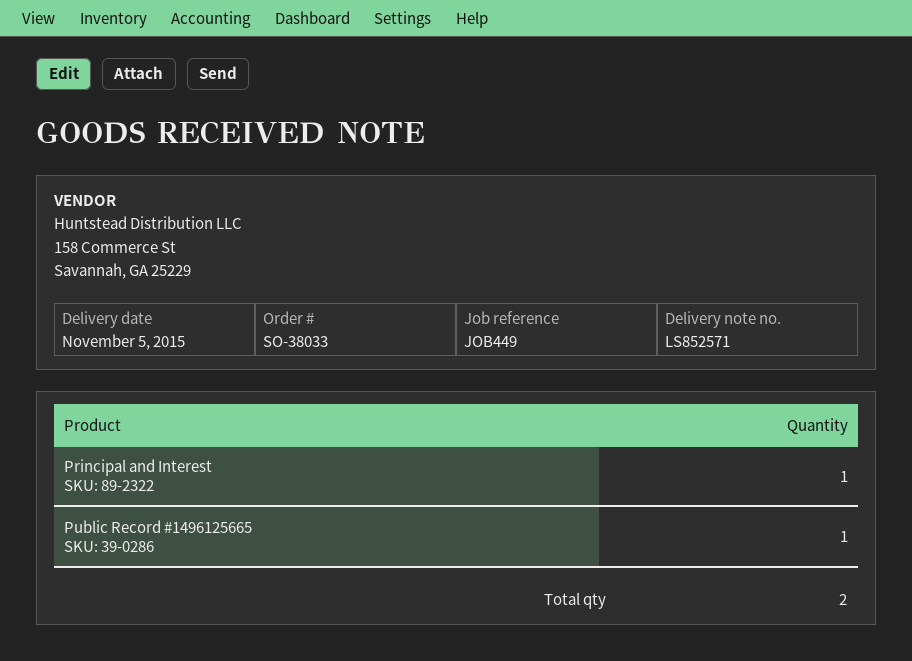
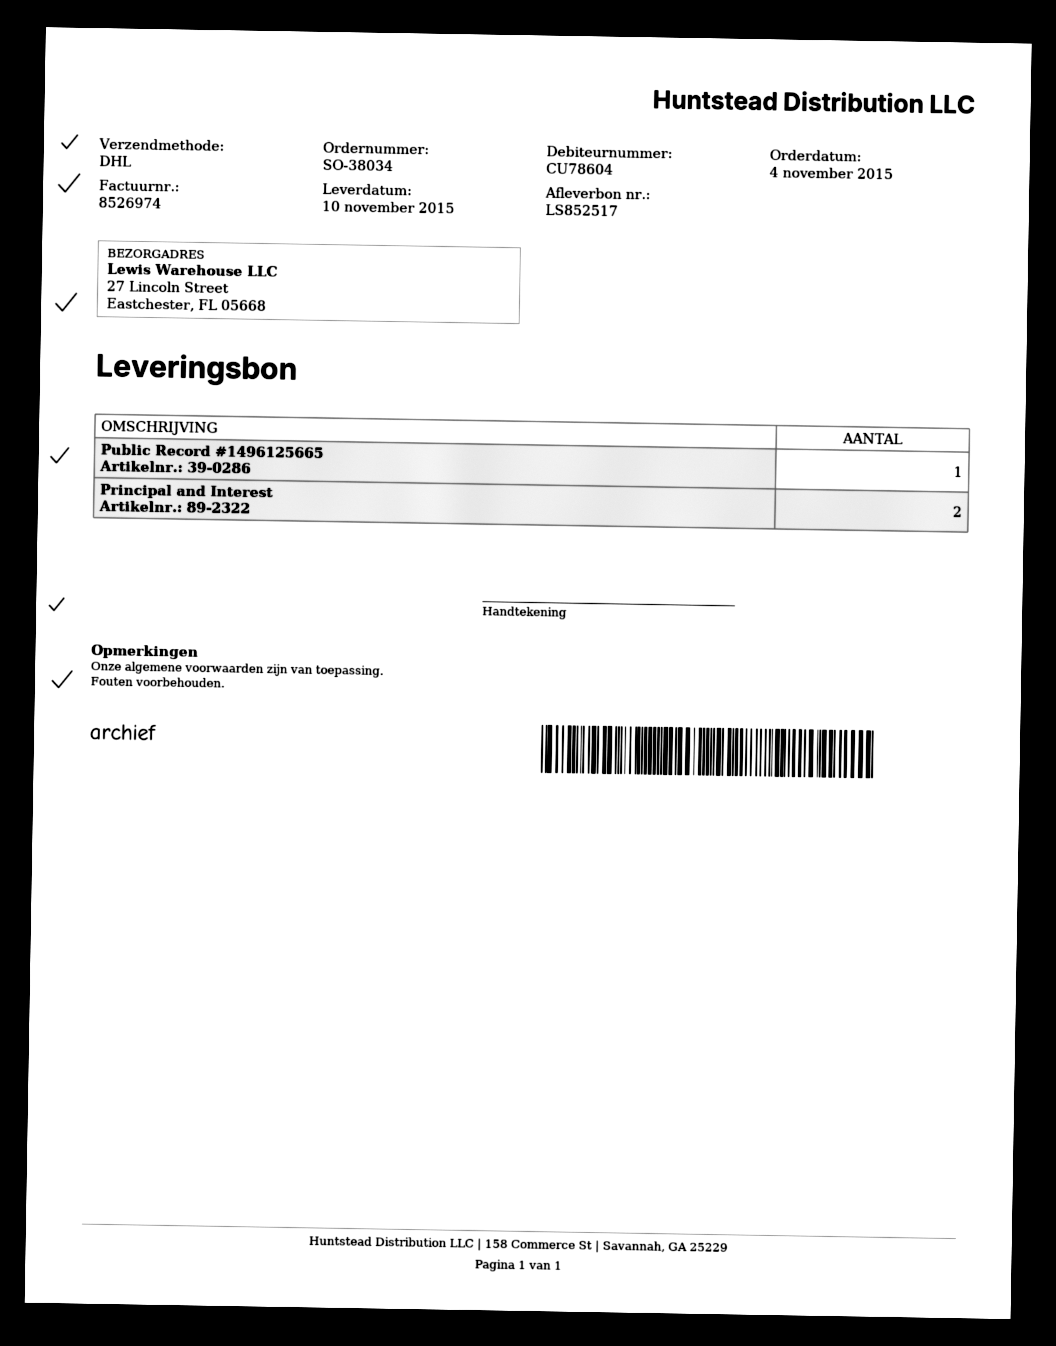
order number: SO-38033 -> SO-38034
delivery note number: LS852571 -> LS852517
delivery date: 2015-11-05 -> 2015-11-10
Principal and Interest: 1 -> 2

